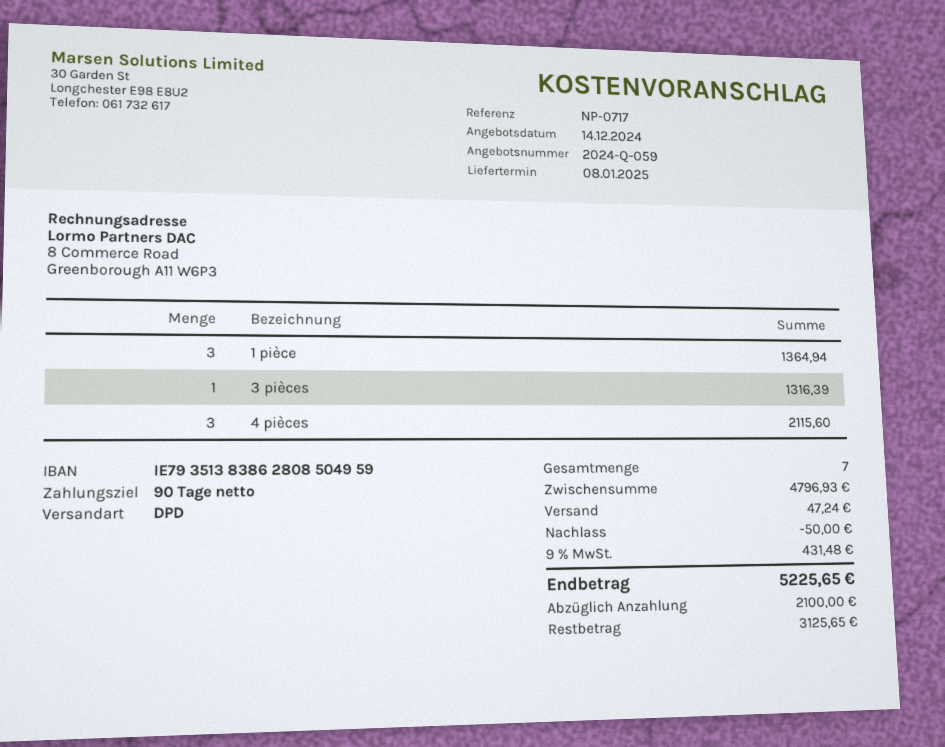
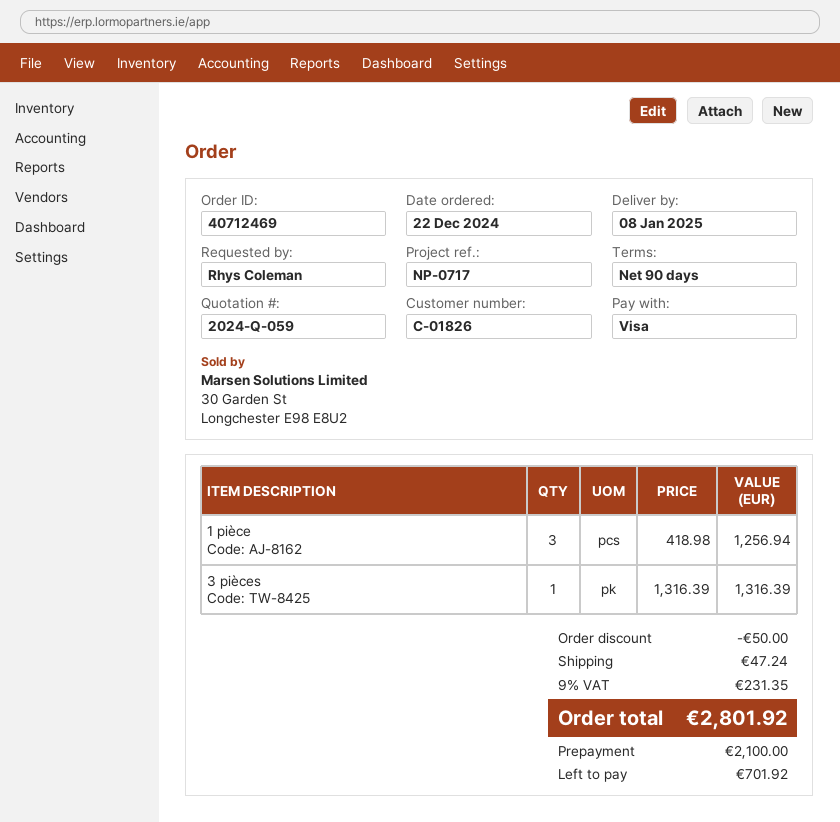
1 pièce: 3 for 1364.94 -> 3 for 1256.94
4 pièces: 3 for 2115.60 -> none
tax: 9% = 431.48 -> 9% = 231.35
total: 5225.65 -> 2801.92
balance: 3125.65 -> 701.92

